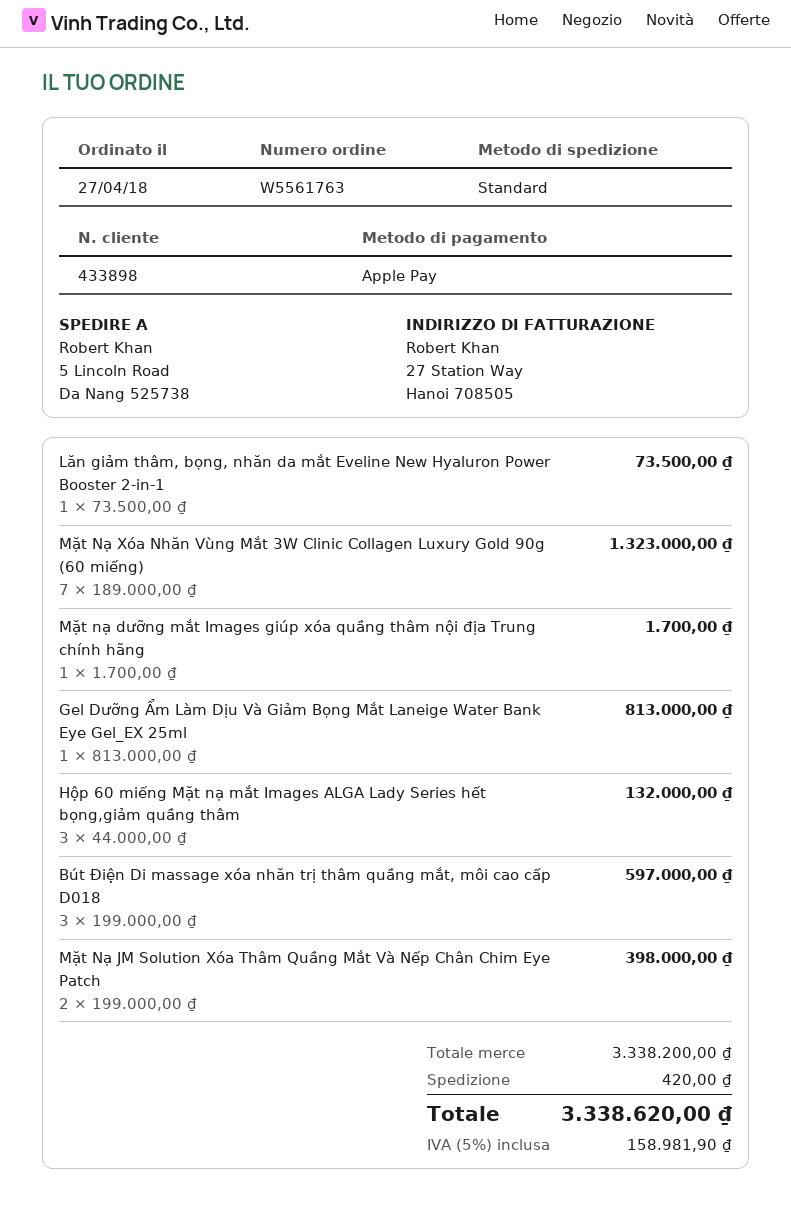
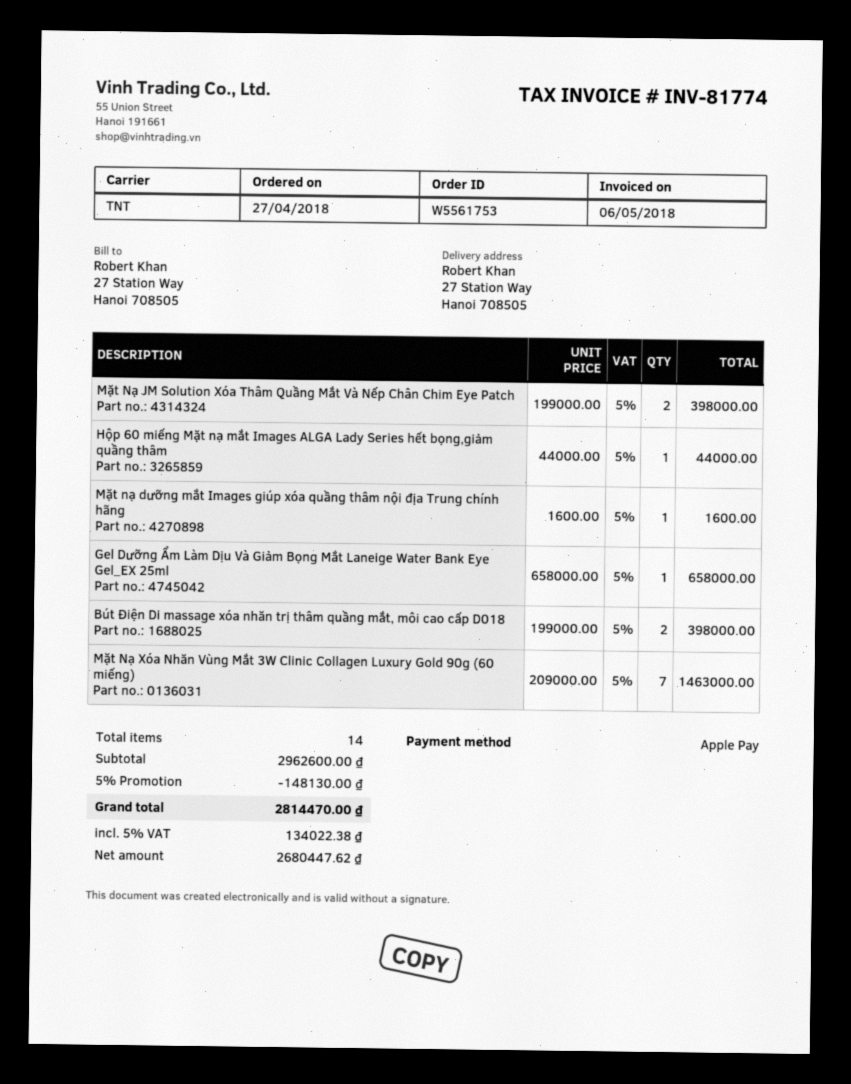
order number: W5561763 -> W5561753
shipping method: standard -> TNT
ship to: 5 Lincoln Road, Da Nang 525738 -> 27 Station Way, Hanoi 708505
Lăn giảm thâm, bọng, nhăn da mắt Eveline New Hyaluron Power Booster 2-in-1: 1 x 73500.00 = 73500.00 -> none
Mặt Nạ Xóa Nhăn Vùng Mắt 3W Clinic Collagen Luxury Gold 90g (60 miếng): 7 x 189000.00 = 1323000.00 -> 7 x 209000.00 = 1463000.00
Mặt nạ dưỡng mắt Images giúp xóa quầng thâm nội địa Trung chính hãng: 1 x 1700.00 = 1700.00 -> 1 x 1600.00 = 1600.00
Gel Dưỡng Ẩm Làm Dịu Và Giảm Bọng Mắt Laneige Water Bank Eye Gel_EX 25ml: 1 x 813000.00 = 813000.00 -> 1 x 658000.00 = 658000.00
Hộp 60 miếng Mặt nạ mắt Images ALGA Lady Series hết bọng,giảm quầng thâm: 3 x 44000.00 = 132000.00 -> 1 x 44000.00 = 44000.00
Bút Điện Di massage xóa nhăn trị thâm quầng mắt, môi cao cấp D018: 3 x 199000.00 = 597000.00 -> 2 x 199000.00 = 398000.00
subtotal: 3338200.00 -> 2962600.00
discount: none -> 5% = 148130.00
shipping: 420.00 -> none
tax: 5% = 158981.90 -> 5% = 134022.38
total: 3338620.00 -> 2814470.00

